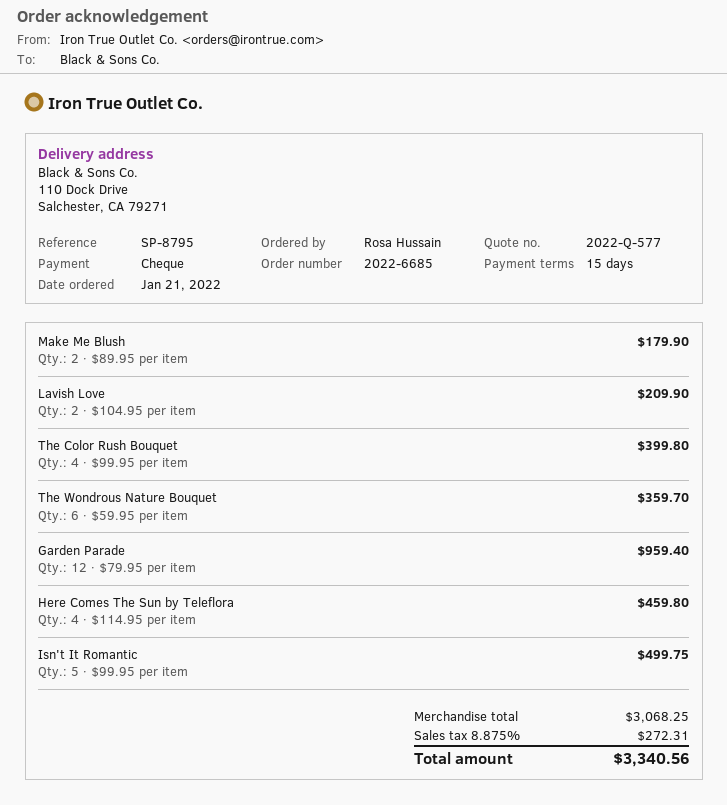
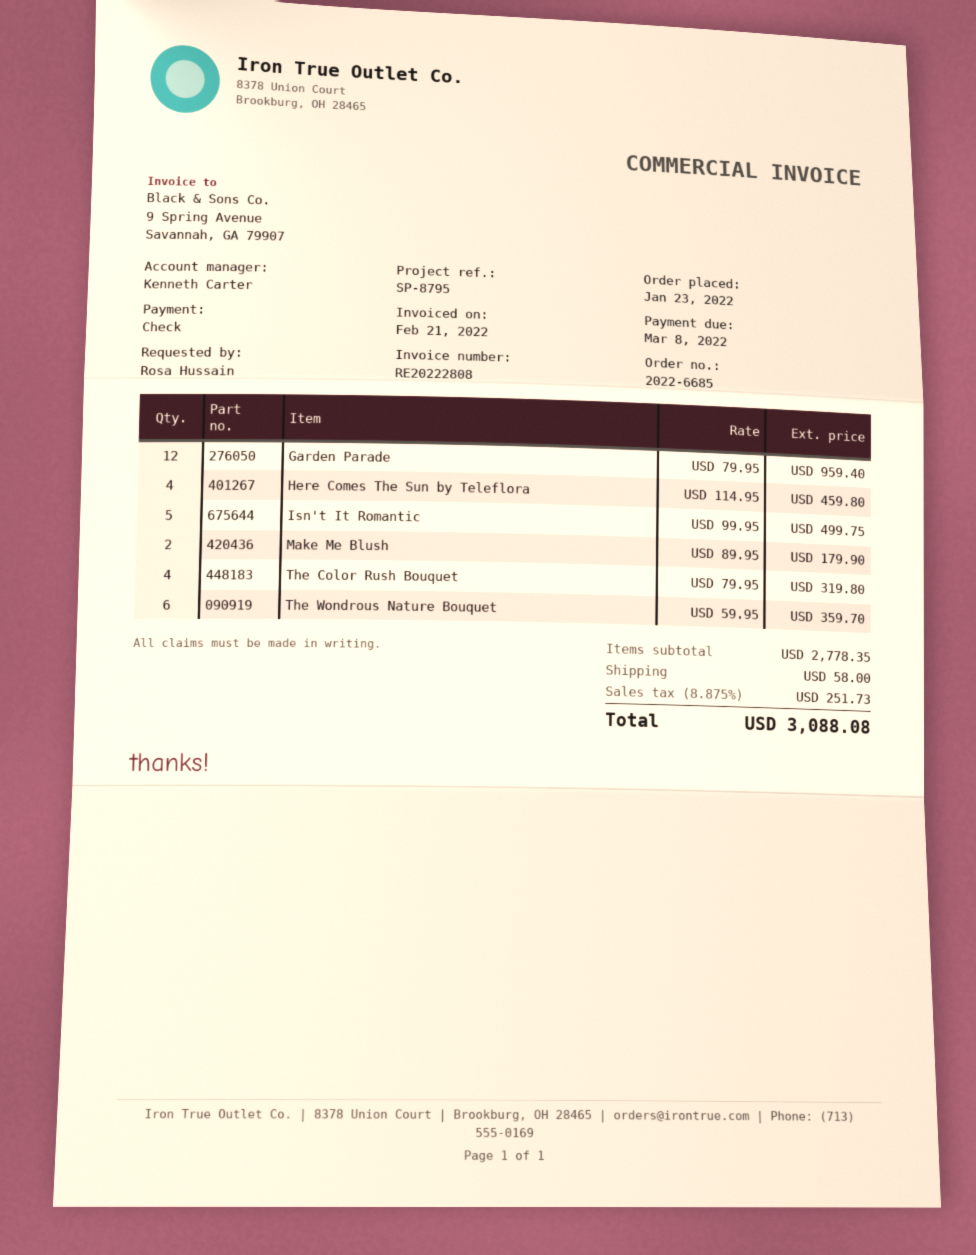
order date: 2022-01-21 -> 2022-01-23
Lavish Love: 2 x 104.95 = 209.90 -> none
The Color Rush Bouquet: 4 x 99.95 = 399.80 -> 4 x 79.95 = 319.80
subtotal: 3068.25 -> 2778.35
shipping: none -> 58.00
tax: 8.875% = 272.31 -> 8.875% = 251.73
total: 3340.56 -> 3088.08

